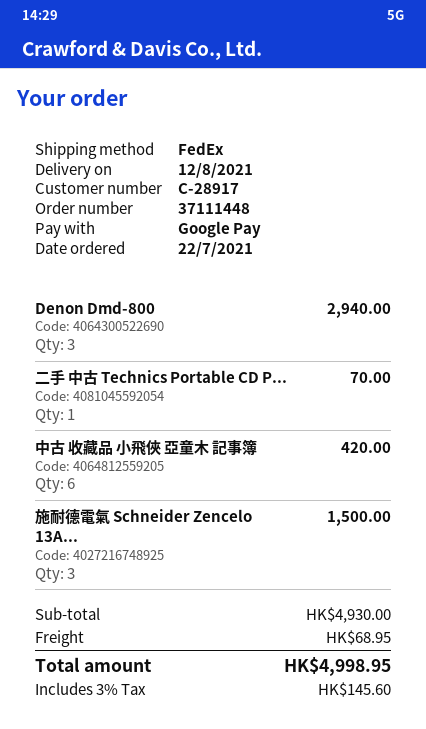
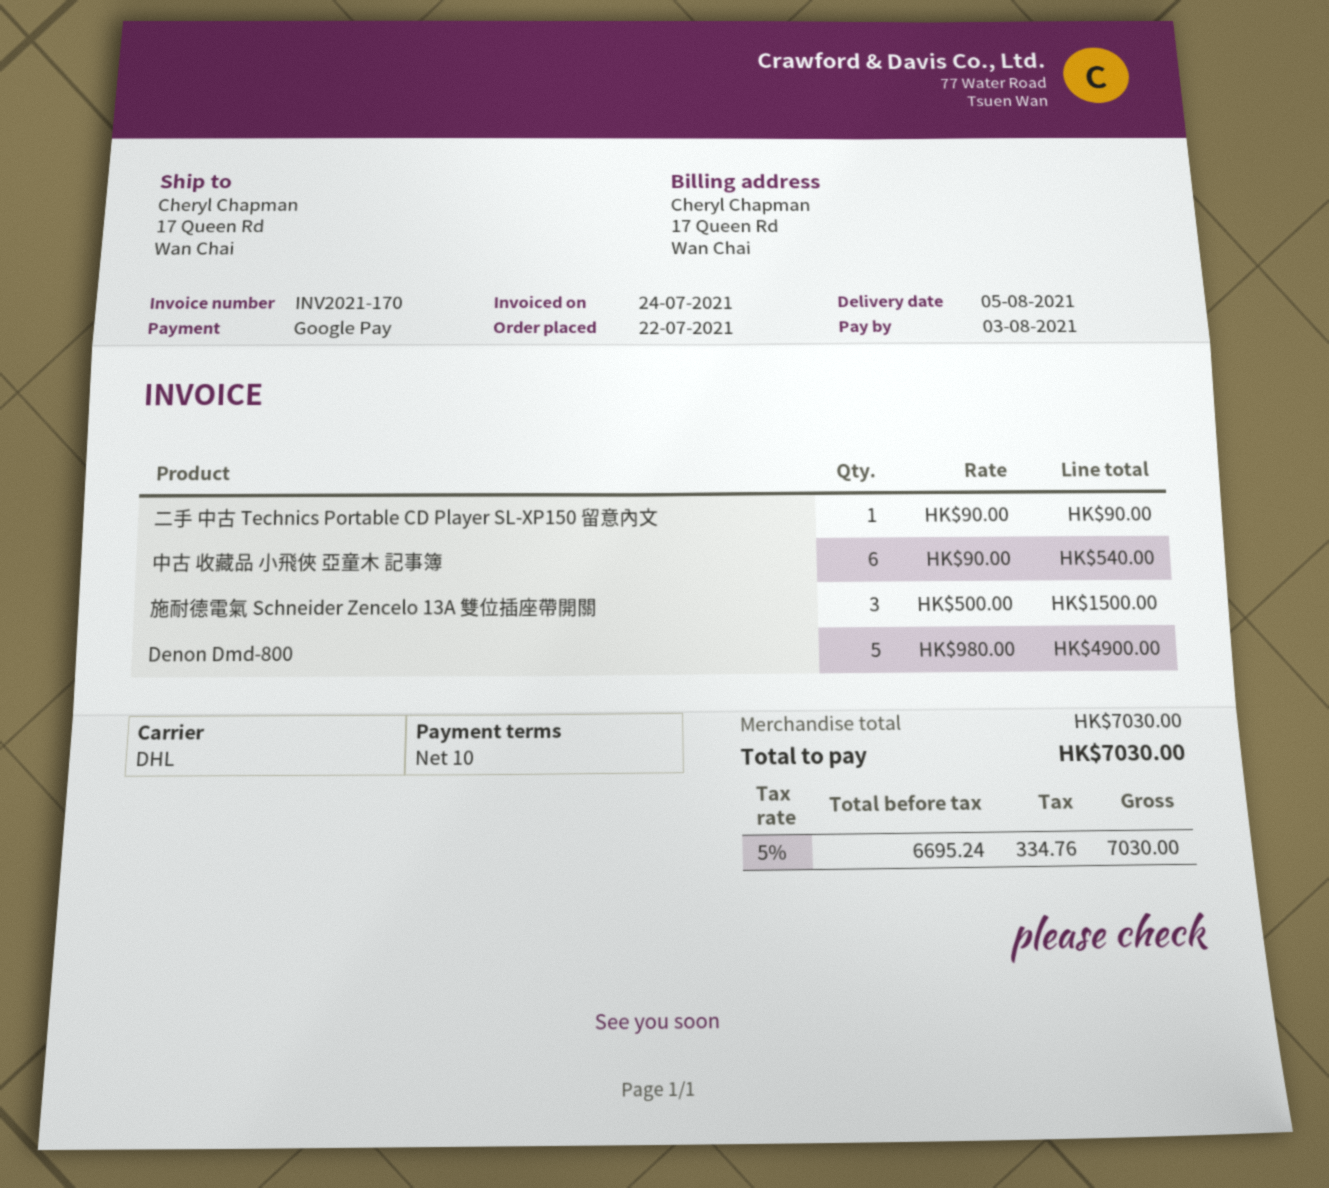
delivery date: 2021-08-12 -> 2021-08-05
shipping method: FedEx -> DHL
Denon Dmd-800: 3 for 2940.00 -> 5 for 4900.00
二手 中古 Technics Portable CD P...: 1 for 70.00 -> 1 for 90.00
中古 收藏品 小飛俠 亞童木 記事簿: 6 for 420.00 -> 6 for 540.00
subtotal: 4930.00 -> 7030.00
shipping: 68.95 -> none
tax: 3% = 145.60 -> 5% = 334.76
total: 4998.95 -> 7030.00

